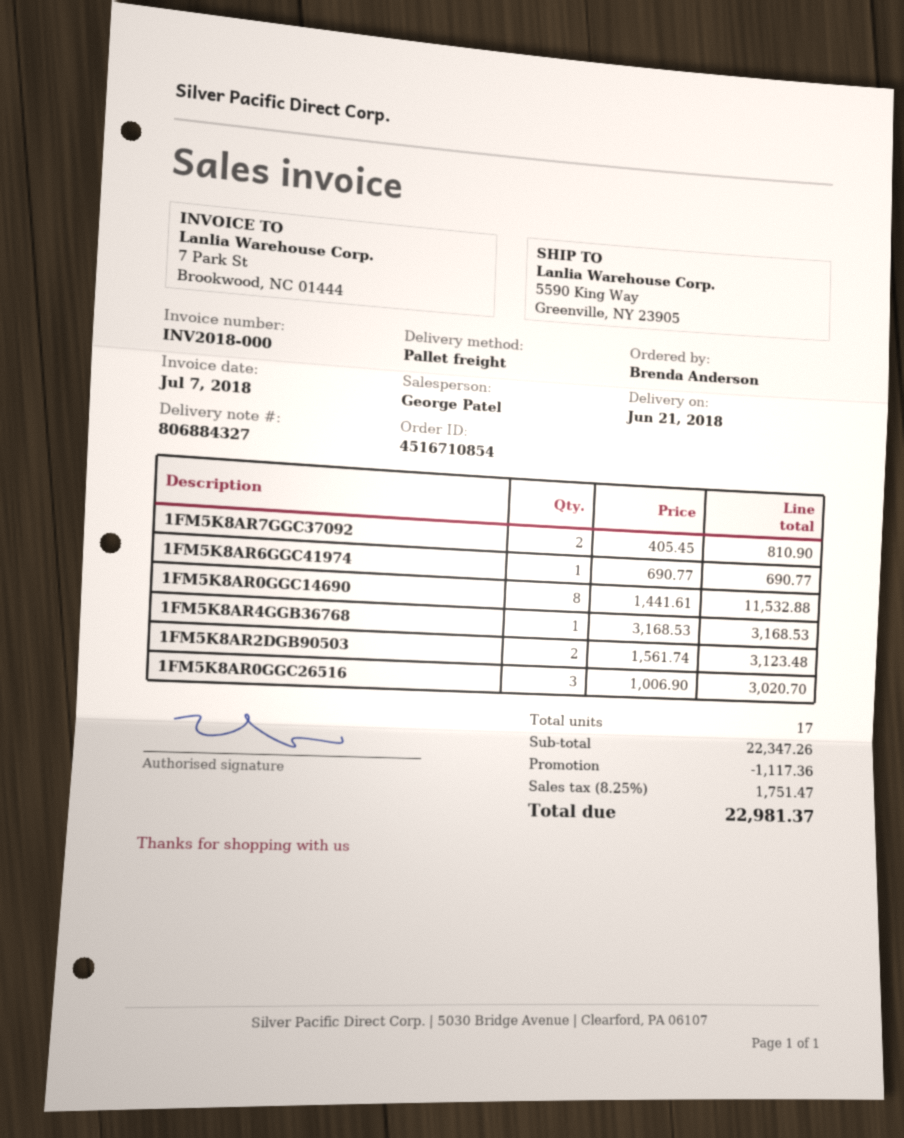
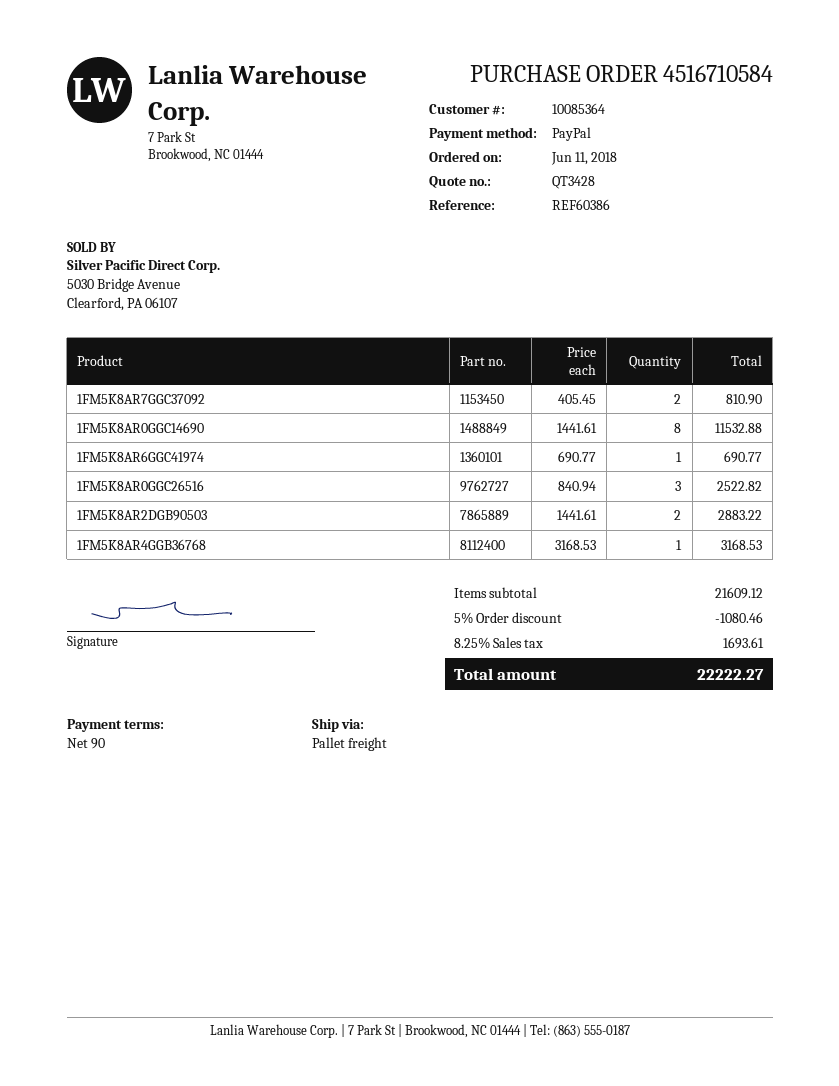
order number: 4516710854 -> 4516710584
1FM5K8AR2DGB90503: 2 x 1561.74 = 3123.48 -> 2 x 1441.61 = 2883.22
1FM5K8AR0GGC26516: 3 x 1006.90 = 3020.70 -> 3 x 840.94 = 2522.82
subtotal: 22347.26 -> 21609.12
discount: 1117.36 -> 1080.46
tax: 8.25% = 1751.47 -> 8.25% = 1693.61
total: 22981.37 -> 22222.27

